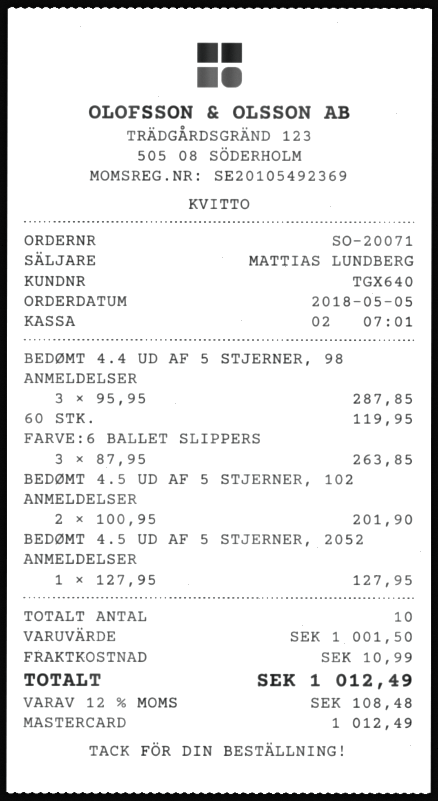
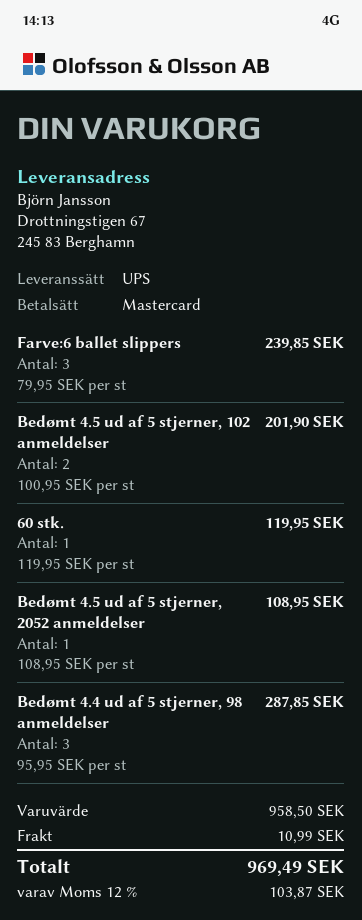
FARVE:6 BALLET SLIPPERS: 3 x 87.95 = 263.85 -> 3 x 79.95 = 239.85
BEDØMT 4.5 UD AF 5 STJERNER, 2052 ANMELDELSER: 1 x 127.95 = 127.95 -> 1 x 108.95 = 108.95
subtotal: 1001.50 -> 958.50
tax: 12% = 108.48 -> 12% = 103.87
total: 1012.49 -> 969.49

